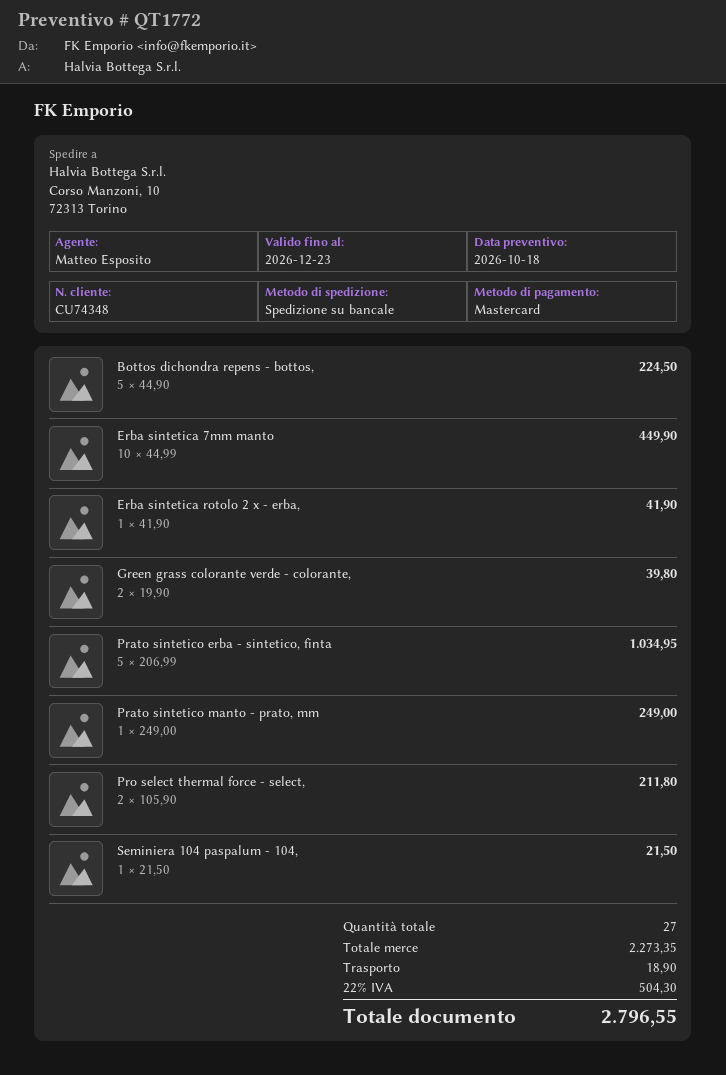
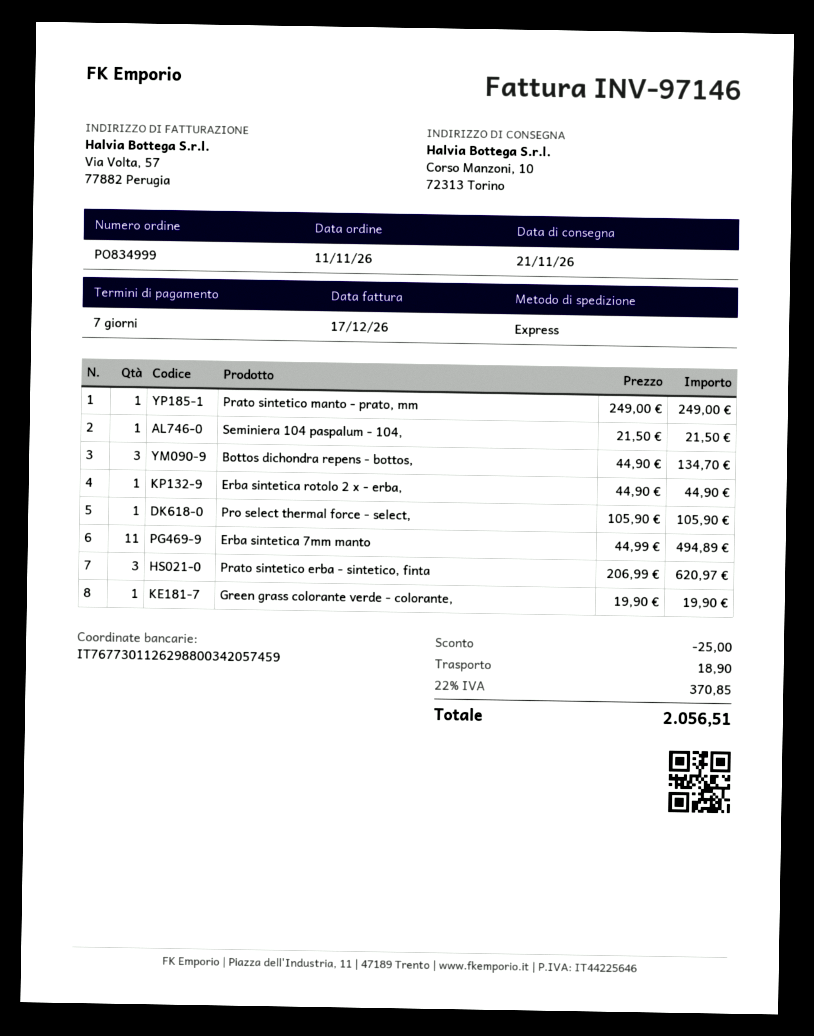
shipping method: pallet freight -> express
Bottos dichondra repens - bottos,: 5 x 44.90 = 224.50 -> 3 x 44.90 = 134.70
Erba sintetica 7mm manto: 10 x 44.99 = 449.90 -> 11 x 44.99 = 494.89
Erba sintetica rotolo 2 x - erba,: 1 x 41.90 = 41.90 -> 1 x 44.90 = 44.90
Green grass colorante verde - colorante,: 2 x 19.90 = 39.80 -> 1 x 19.90 = 19.90
Prato sintetico erba - sintetico, finta: 5 x 206.99 = 1034.95 -> 3 x 206.99 = 620.97
Pro select thermal force - select,: 2 x 105.90 = 211.80 -> 1 x 105.90 = 105.90
discount: none -> 25.00
tax: 22% = 504.30 -> 22% = 370.85
total: 2796.55 -> 2056.51

